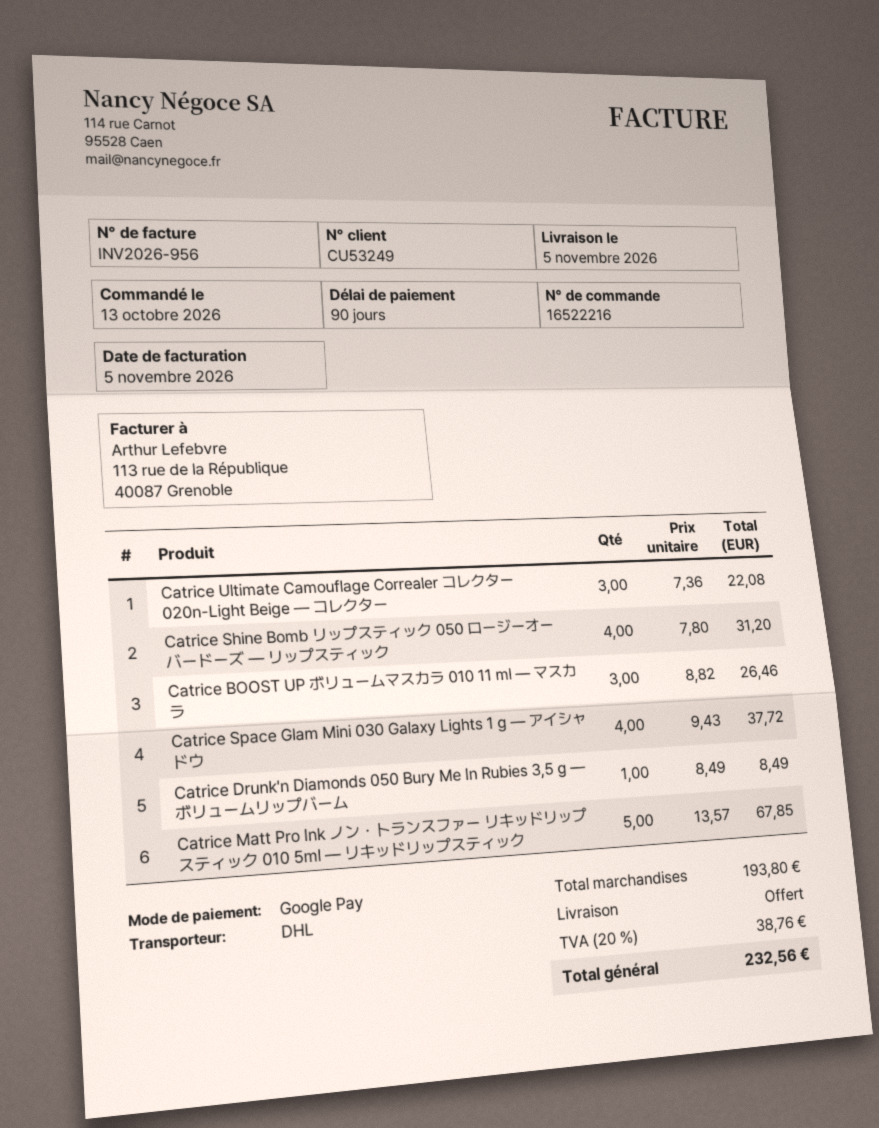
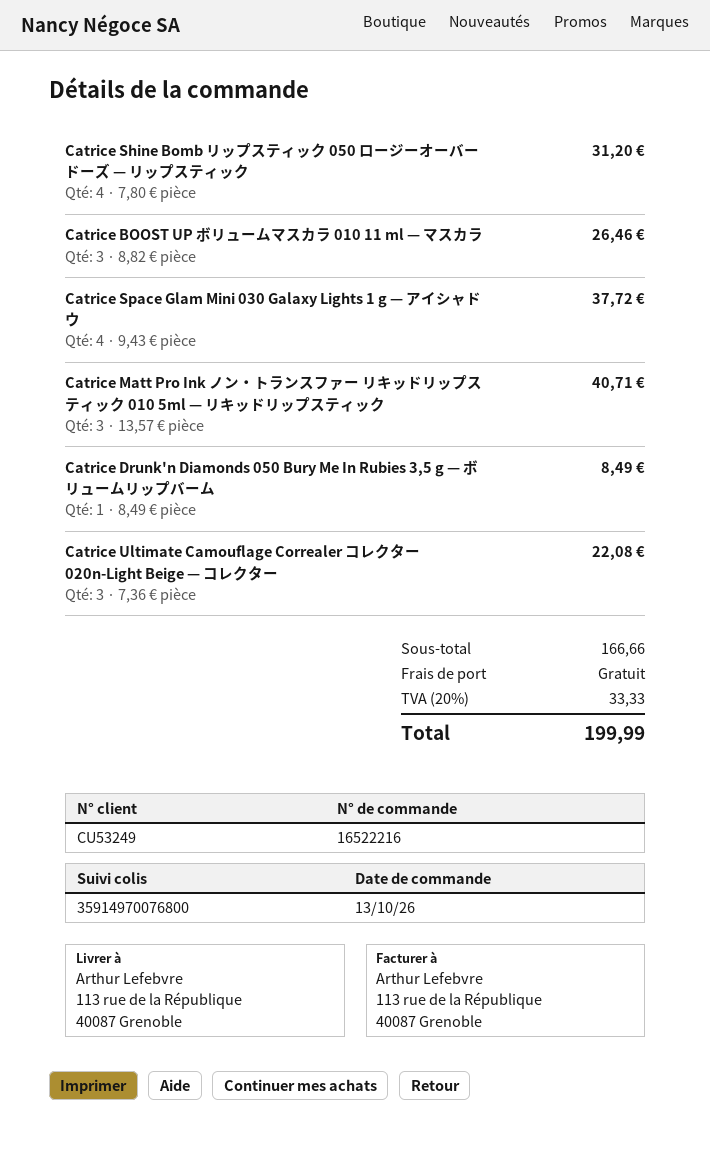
Catrice Matt Pro Ink ノン・トランスファー リキッドリップスティック 010 5ml — リキッドリップスティック: 5 x 13.57 = 67.85 -> 3 x 13.57 = 40.71
subtotal: 193.80 -> 166.66
tax: 20% = 38.76 -> 20% = 33.33
total: 232.56 -> 199.99

